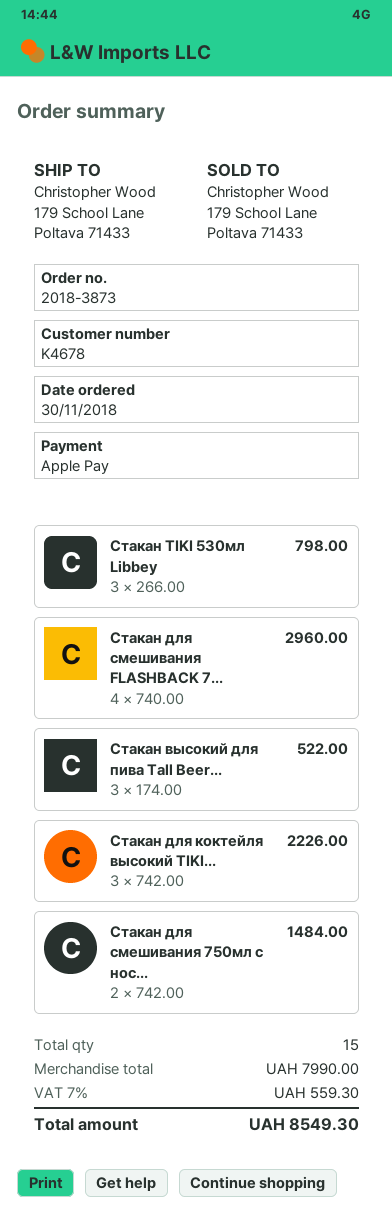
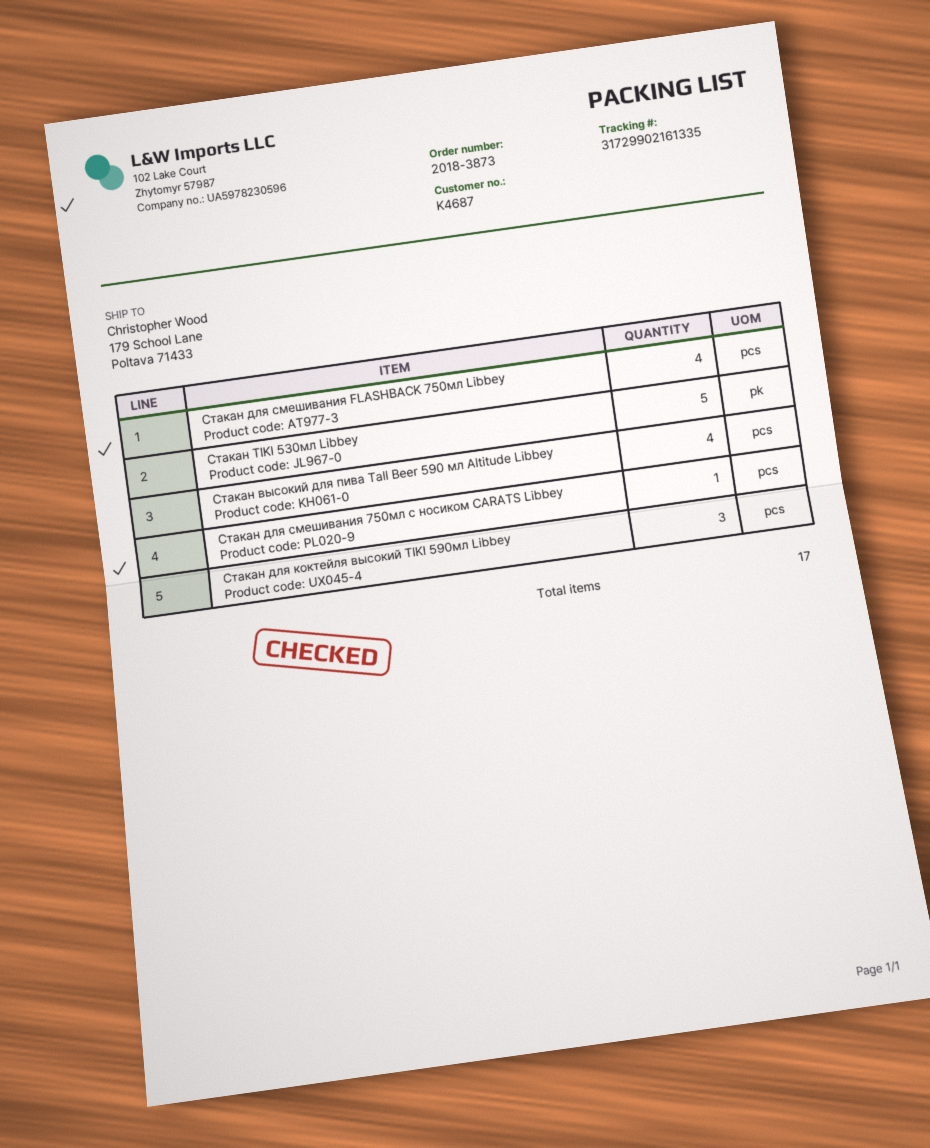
customer number: K4678 -> K4687
Стакан TIKI 530мл Libbey: 3 -> 5
Стакан высокий для пива Tall Beer...: 3 -> 4
Стакан для смешивания 750мл с нос...: 2 -> 1
total quantity: 15 -> 17

